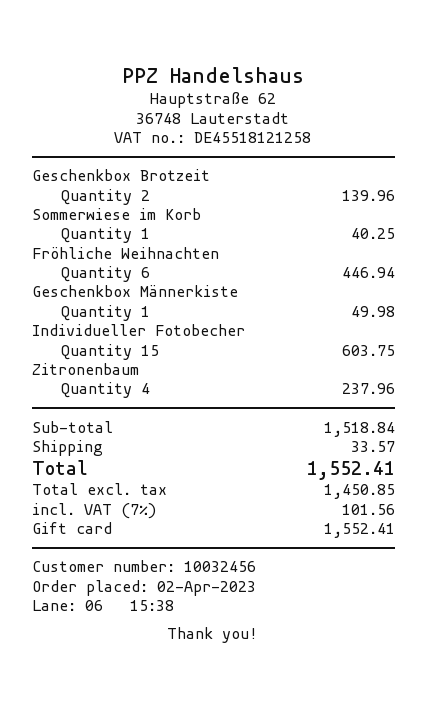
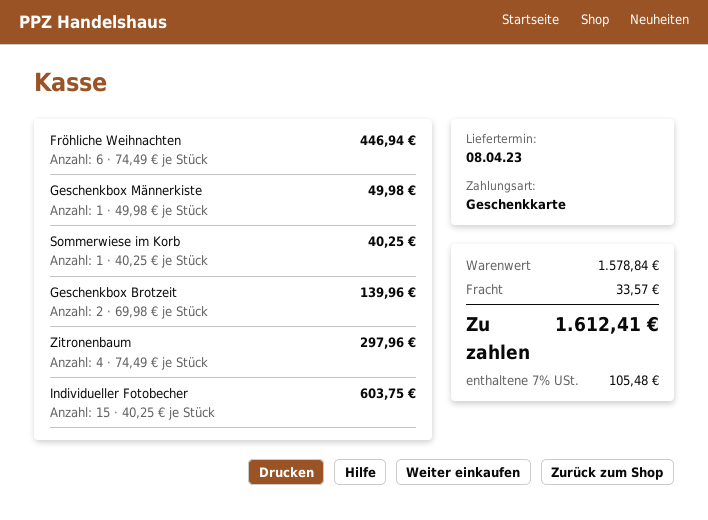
Zitronenbaum: 4 for 237.96 -> 4 for 297.96
subtotal: 1518.84 -> 1578.84
tax: 7% = 101.56 -> 7% = 105.48
total: 1552.41 -> 1612.41

